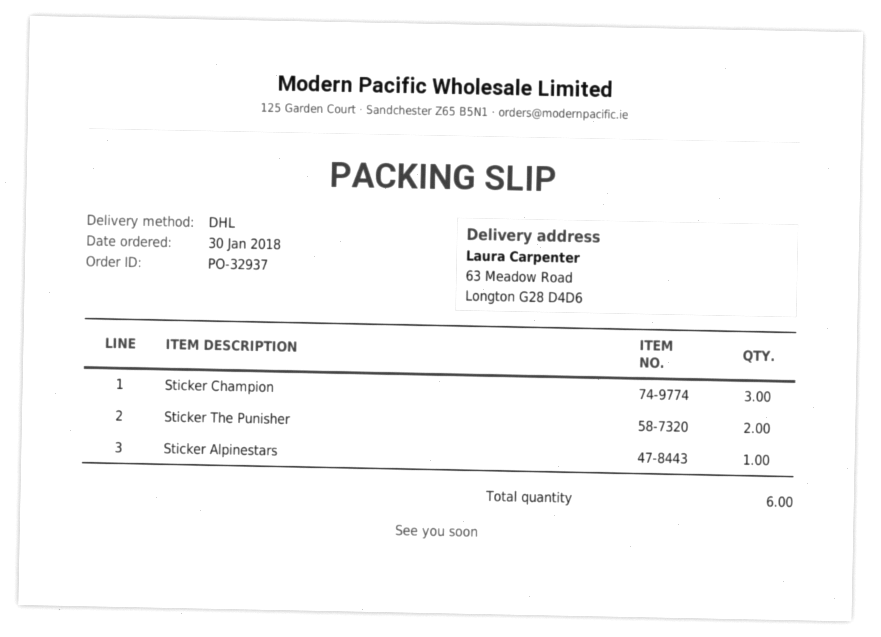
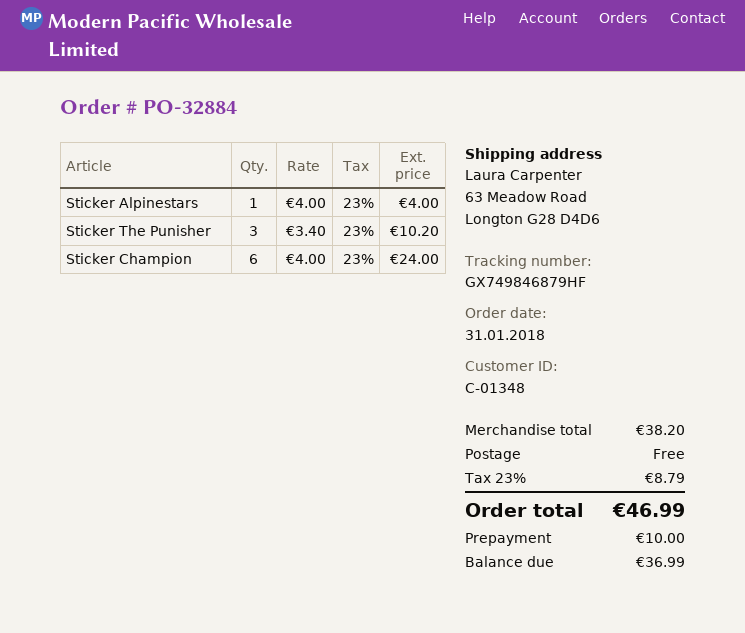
order number: PO-32937 -> PO-32884
order date: 2018-01-30 -> 2018-01-31
Sticker Champion: 3 -> 6
Sticker The Punisher: 2 -> 3

